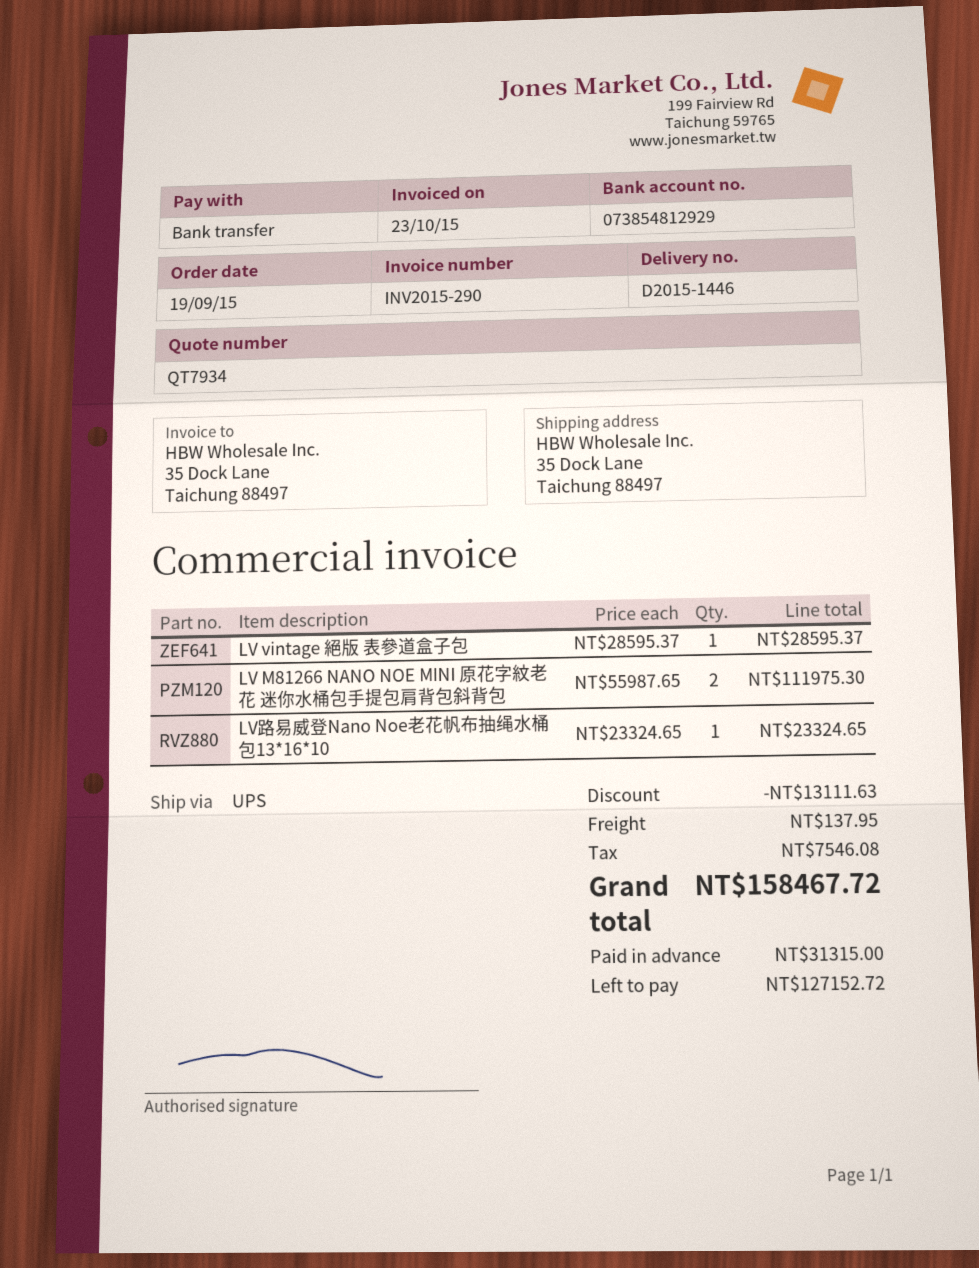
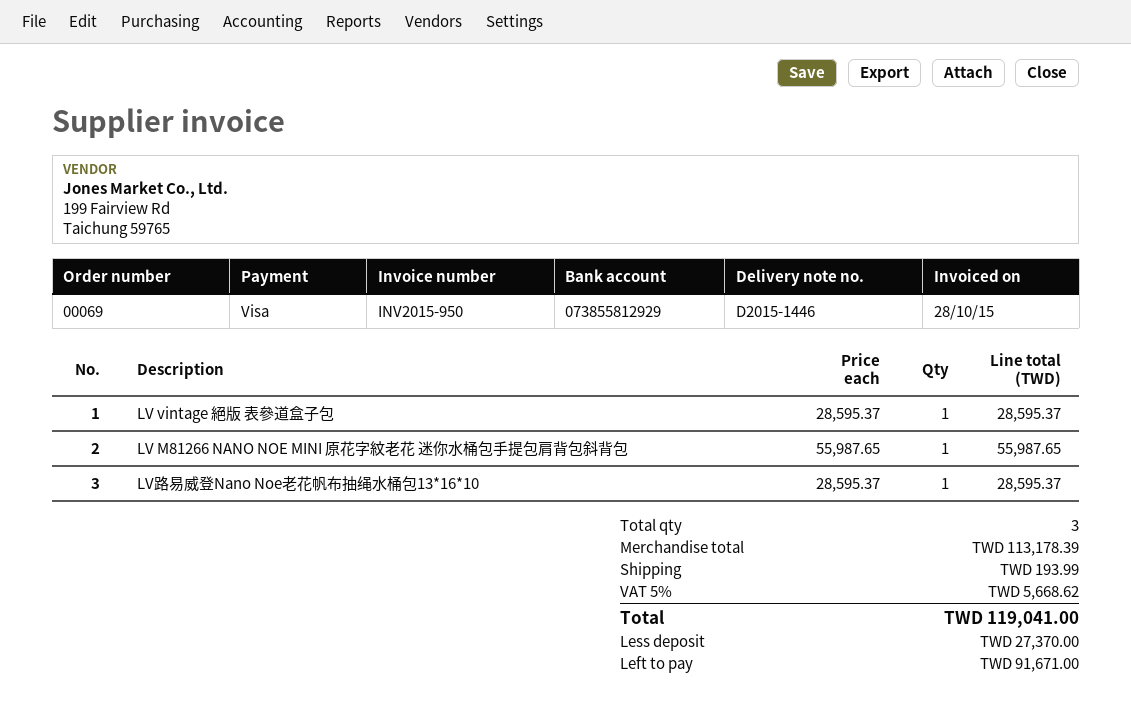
invoice number: INV2015-290 -> INV2015-950
invoice date: 2015-10-23 -> 2015-10-28
payment method: bank transfer -> Visa
bank account: 073854812929 -> 073855812929
LV M81266 NANO NOE MINI 原花字紋老花 迷你水桶包手提包肩背包斜背包: 2 x 55987.65 = 111975.30 -> 1 x 55987.65 = 55987.65
LV路易威登Nano Noe老花帆布抽绳水桶包13*16*10: 1 x 23324.65 = 23324.65 -> 1 x 28595.37 = 28595.37
discount: 13111.63 -> none
shipping: 137.95 -> 193.99
tax: 7546.08 -> 5668.62
total: 158467.72 -> 119041.00
deposit: 31315.00 -> 27370.00
balance: 127152.72 -> 91671.00

